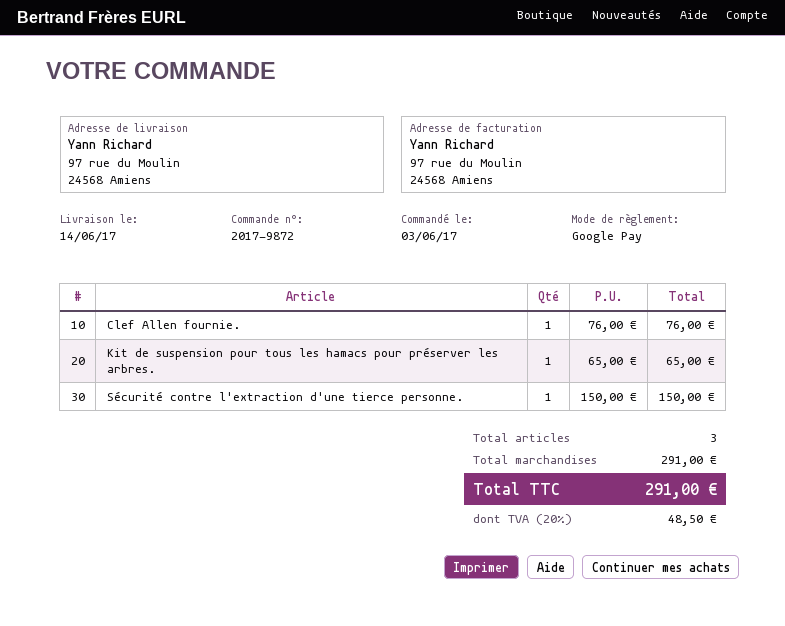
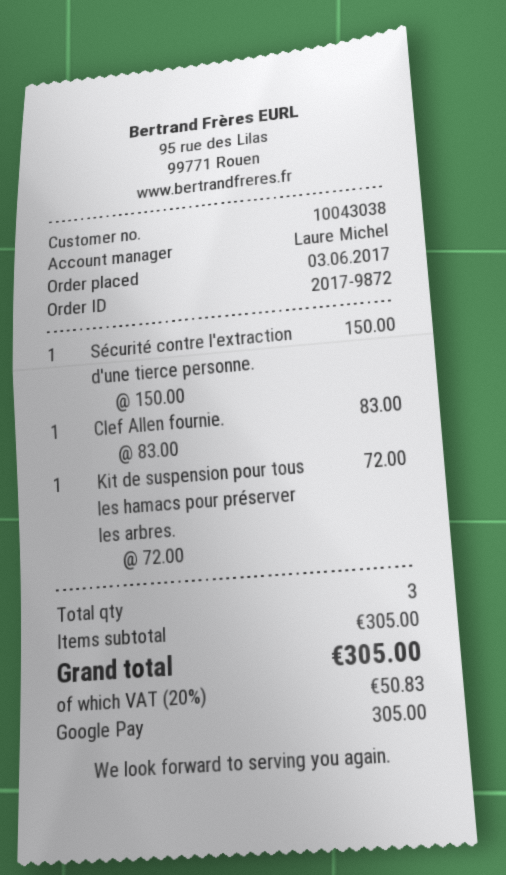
Clef Allen fournie.: 1 x 76.00 = 76.00 -> 1 x 83.00 = 83.00
Kit de suspension pour tous les hamacs pour préserver les arbres.: 1 x 65.00 = 65.00 -> 1 x 72.00 = 72.00
subtotal: 291.00 -> 305.00
tax: 20% = 48.50 -> 20% = 50.83
total: 291.00 -> 305.00

